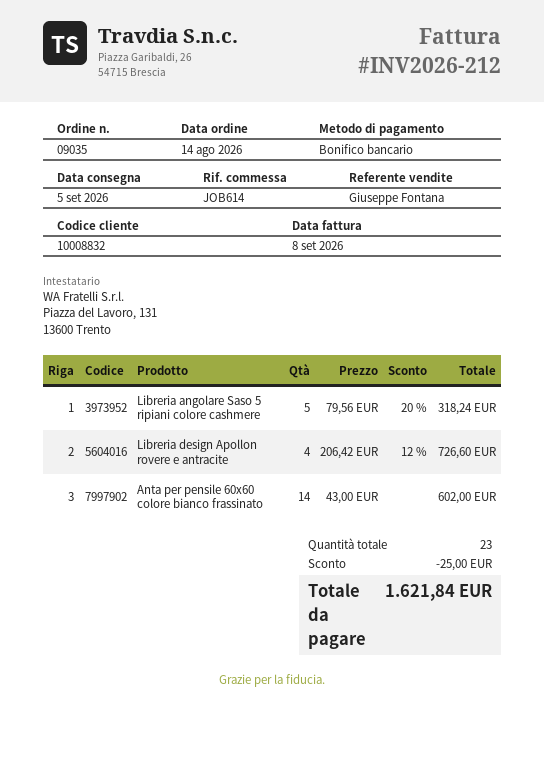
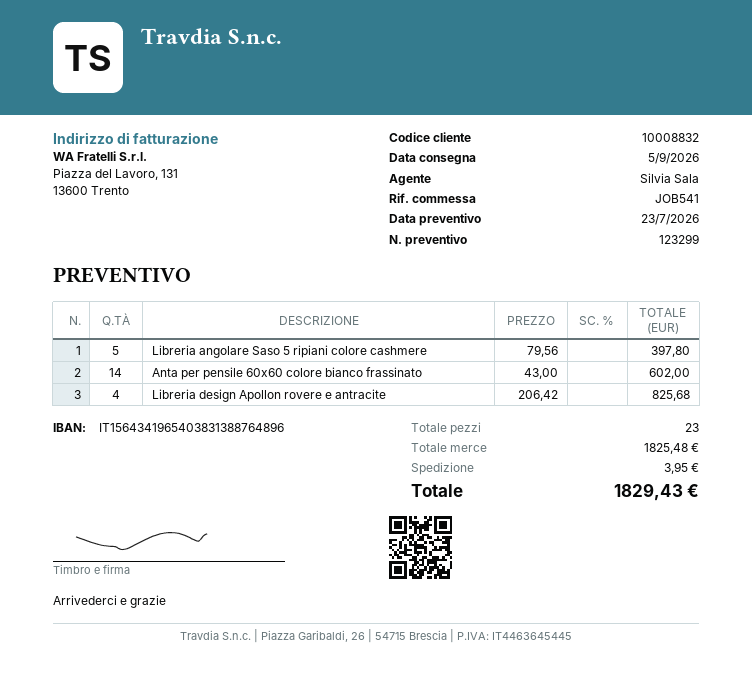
reference: JOB614 -> JOB541
sales rep: Giuseppe Fontana -> Silvia Sala
Libreria angolare Saso 5 ripiani colore cashmere: 5 x 79.56 - 20% = 318.24 -> 5 x 79.56 = 397.80
Libreria design Apollon rovere e antracite: 4 x 206.42 - 12% = 726.60 -> 4 x 206.42 = 825.68
discount: 25.00 -> none
shipping: none -> 3.95
total: 1621.84 -> 1829.43

